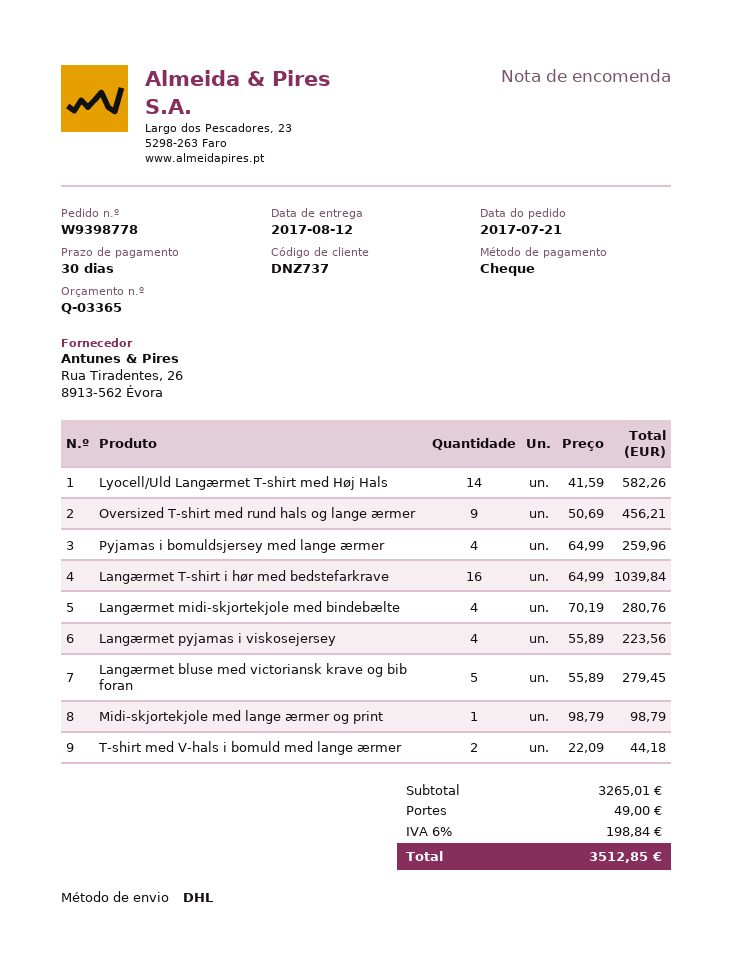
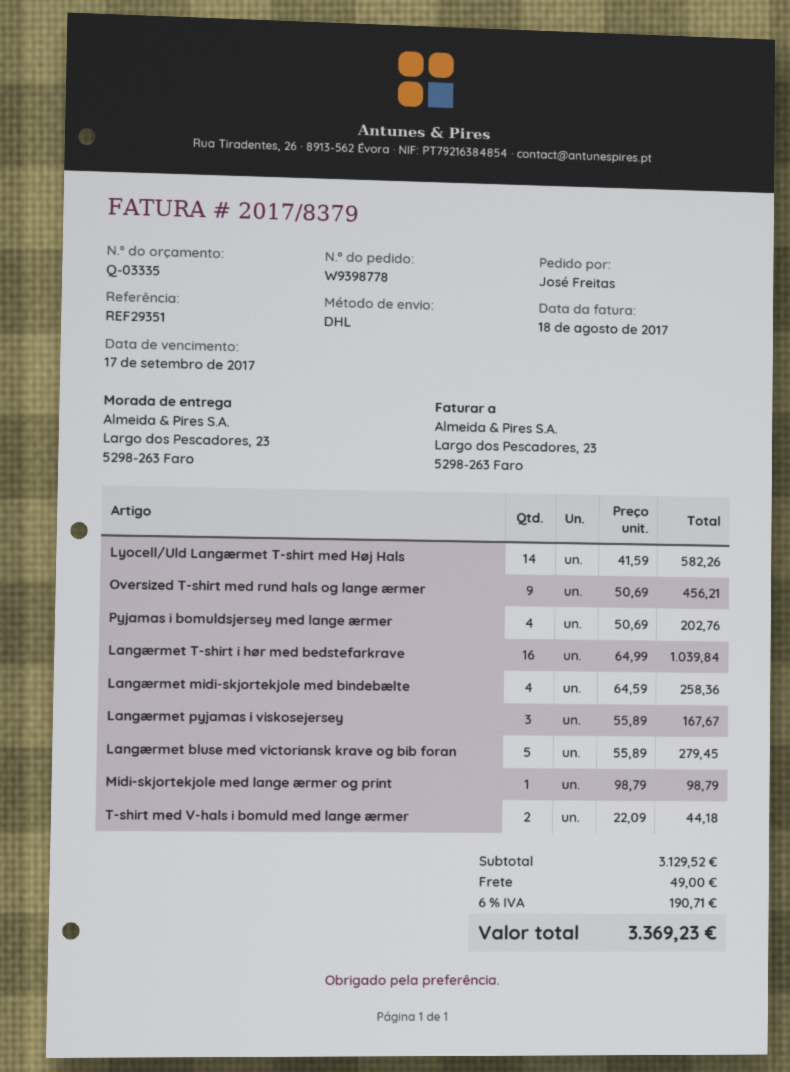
quote number: Q-03365 -> Q-03335
Pyjamas i bomuldsjersey med lange ærmer: 4 x 64.99 = 259.96 -> 4 x 50.69 = 202.76
Langærmet midi-skjortekjole med bindebælte: 4 x 70.19 = 280.76 -> 4 x 64.59 = 258.36
Langærmet pyjamas i viskosejersey: 4 x 55.89 = 223.56 -> 3 x 55.89 = 167.67
subtotal: 3265.01 -> 3129.52
tax: 6% = 198.84 -> 6% = 190.71
total: 3512.85 -> 3369.23

